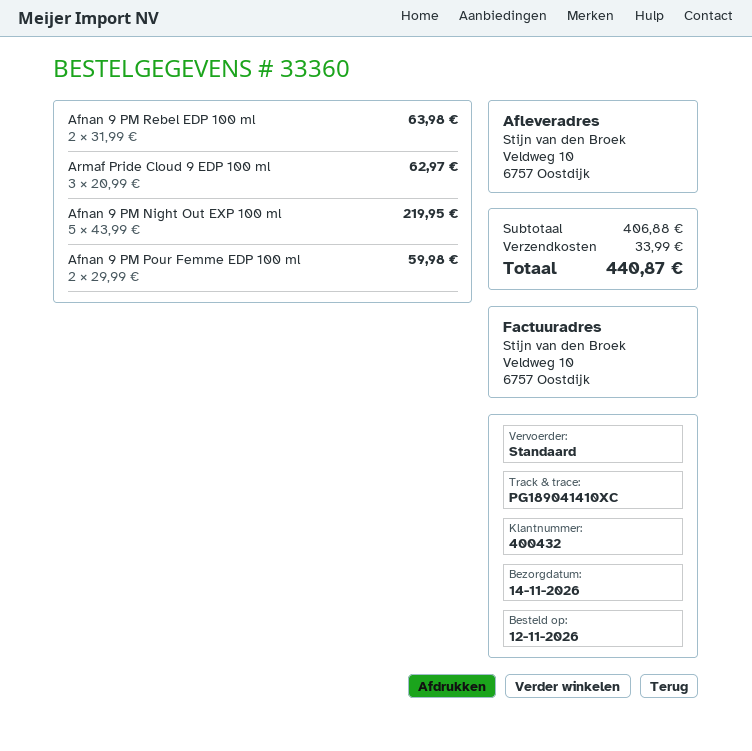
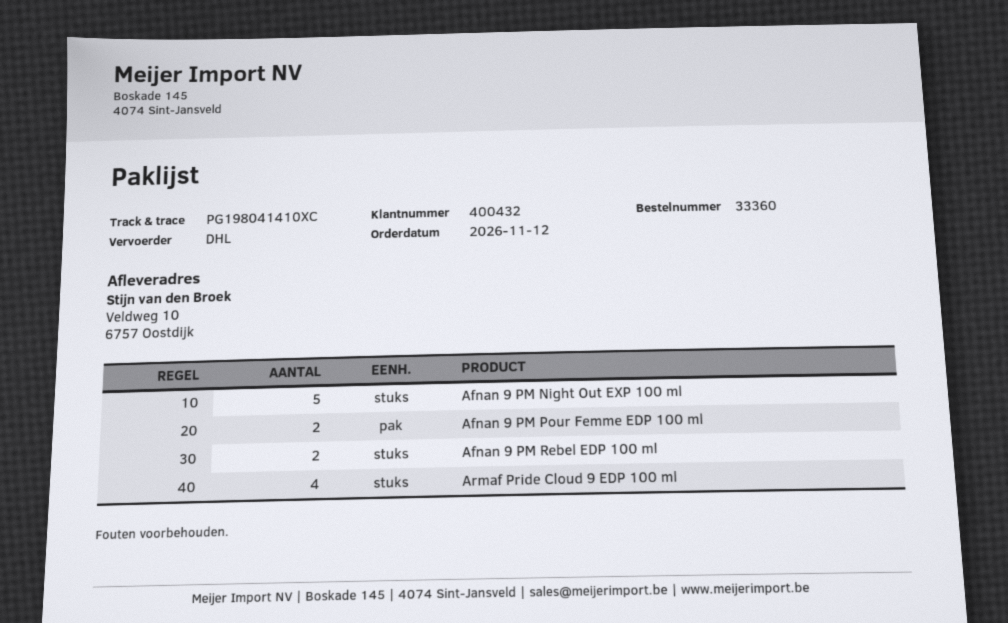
shipping method: standard -> DHL
tracking number: PG189041410XC -> PG198041410XC
Armaf Pride Cloud 9 EDP 100 ml: 3 -> 4

